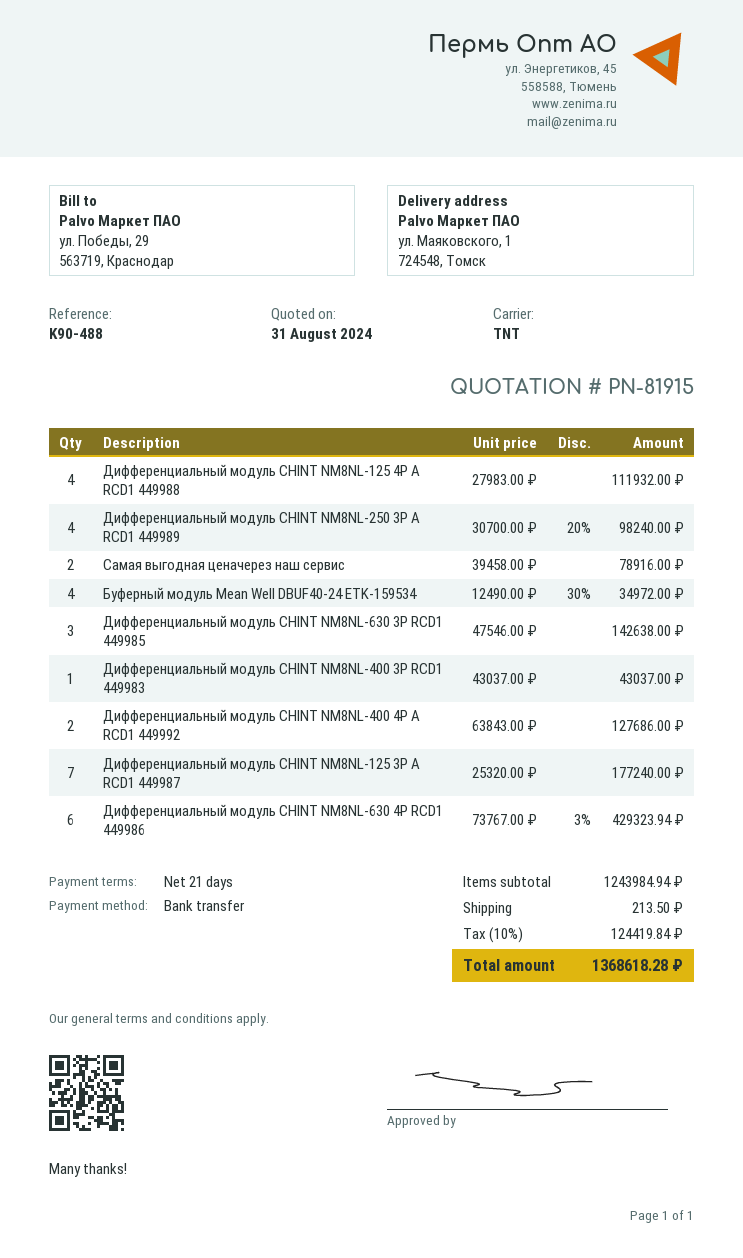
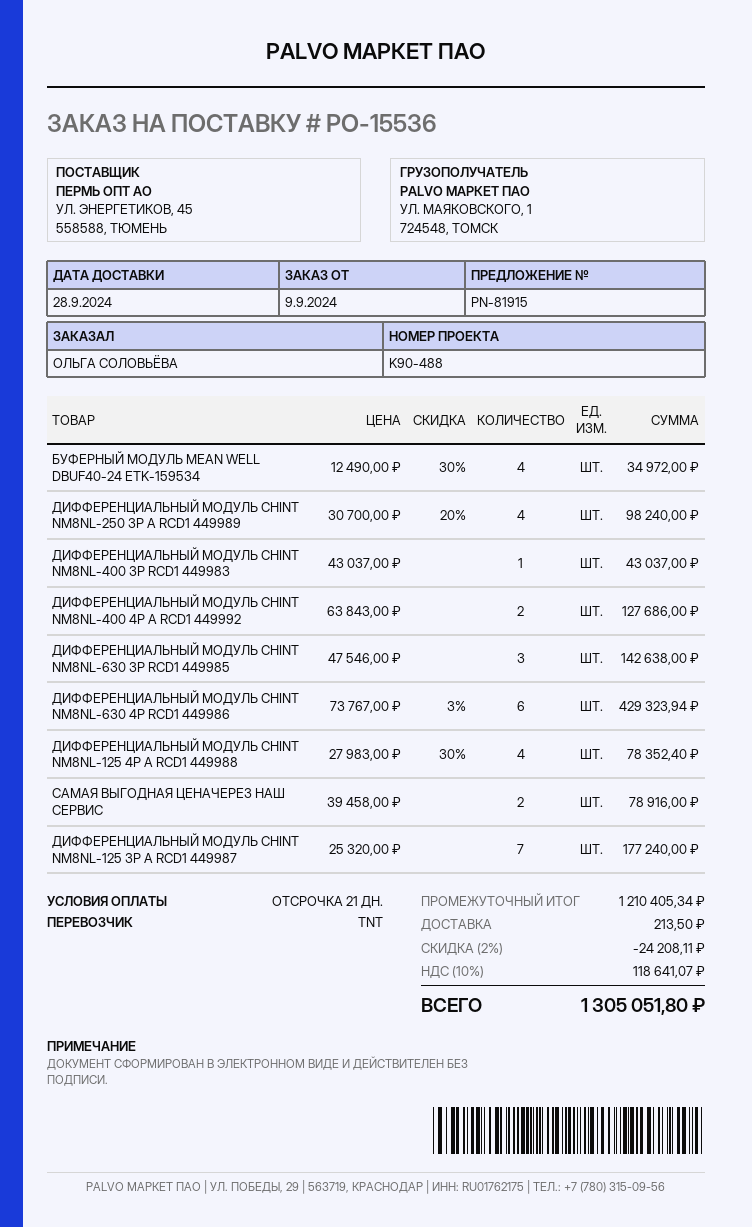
Дифференциальный модуль CHINT NM8NL-125 4P A RCD1 449988: 4 x 27983.00 = 111932.00 -> 4 x 27983.00 - 30% = 78352.40
subtotal: 1243984.94 -> 1210405.34
discount: none -> 2% = 24208.11
tax: 10% = 124419.84 -> 10% = 118641.07
total: 1368618.28 -> 1305051.80

